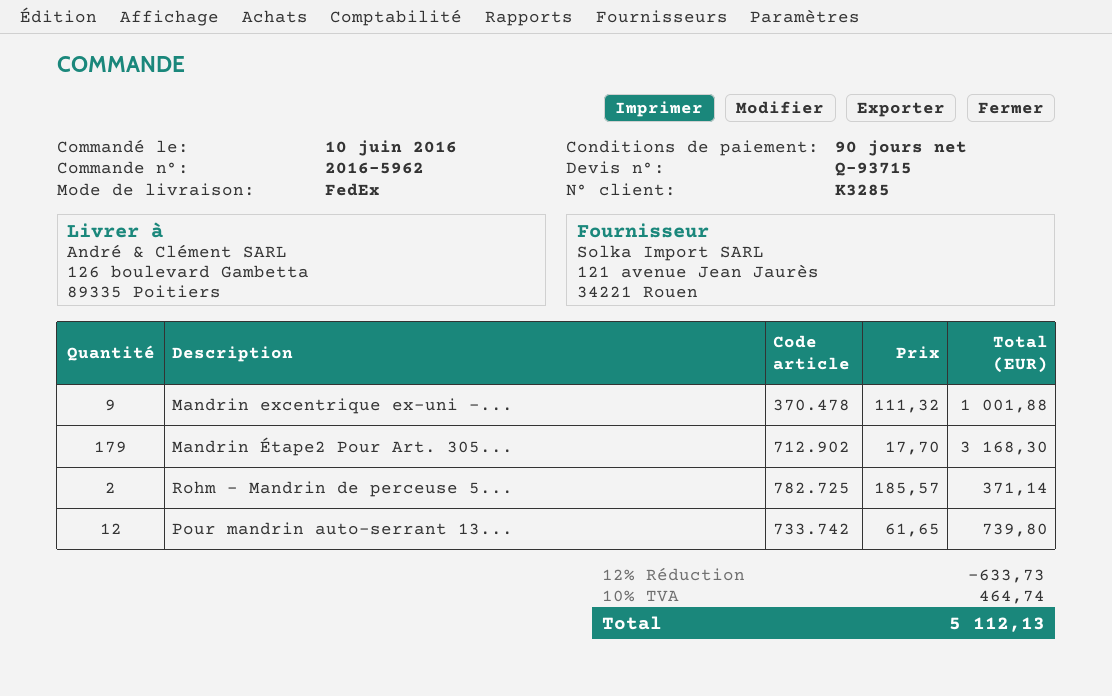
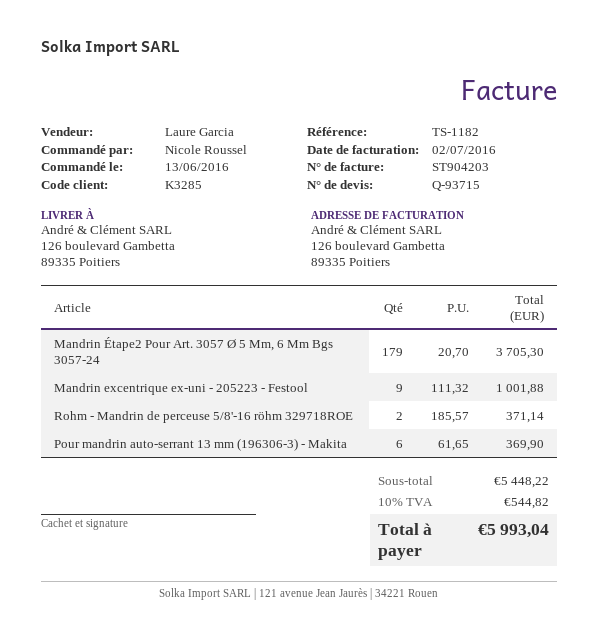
order date: 2016-06-10 -> 2016-06-13
Mandrin Étape2 Pour Art. 305...: 179 x 17.70 = 3168.30 -> 179 x 20.70 = 3705.30
Pour mandrin auto-serrant 13...: 12 x 61.65 = 739.80 -> 6 x 61.65 = 369.90
discount: 12% = 633.73 -> none
tax: 10% = 464.74 -> 10% = 544.82
total: 5112.13 -> 5993.04

